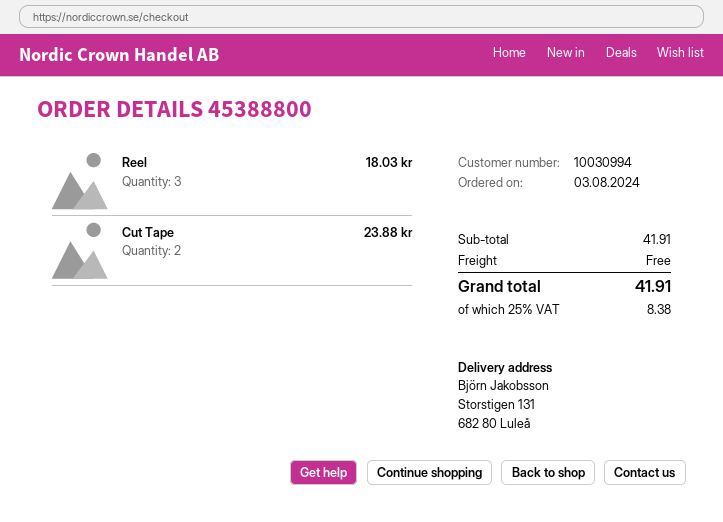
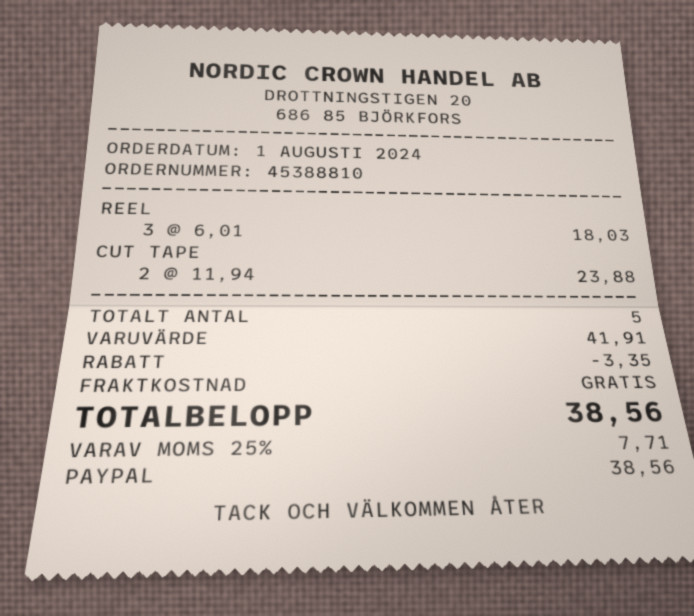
order number: 45388800 -> 45388810
order date: 2024-08-03 -> 2024-08-01
discount: none -> 3.35
tax: 25% = 8.38 -> 25% = 7.71
total: 41.91 -> 38.56

